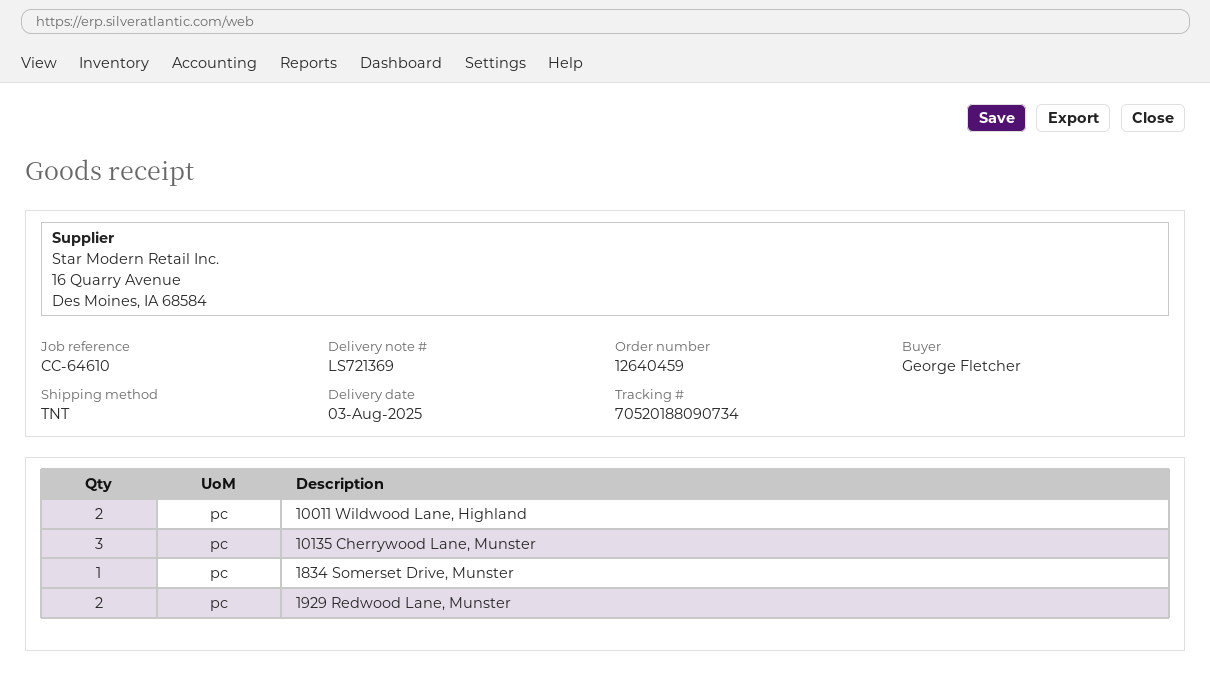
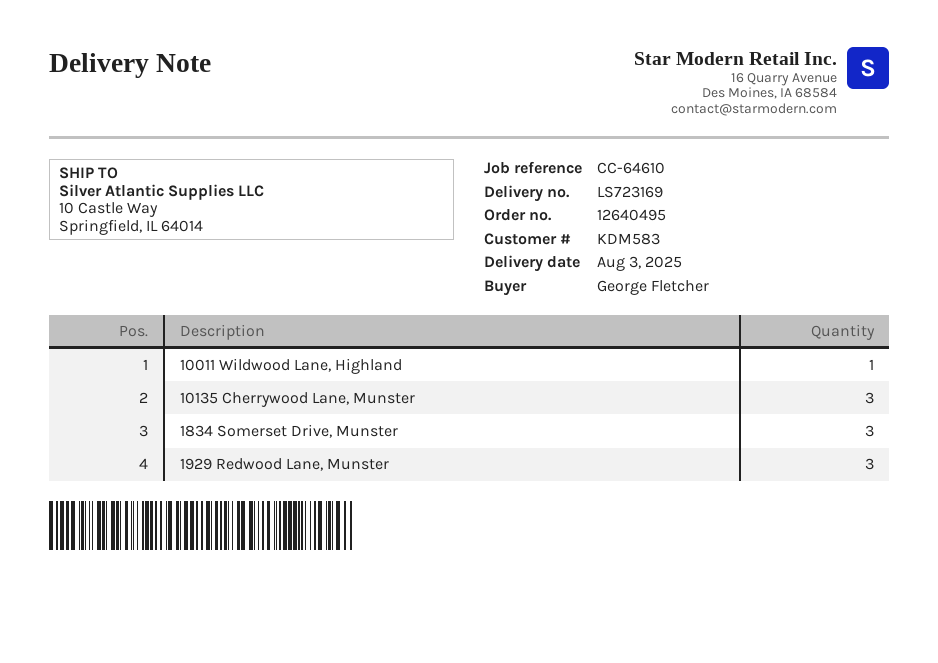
order number: 12640459 -> 12640495
delivery note number: LS721369 -> LS723169
10011 Wildwood Lane, Highland: 2 -> 1
1834 Somerset Drive, Munster: 1 -> 3
1929 Redwood Lane, Munster: 2 -> 3

